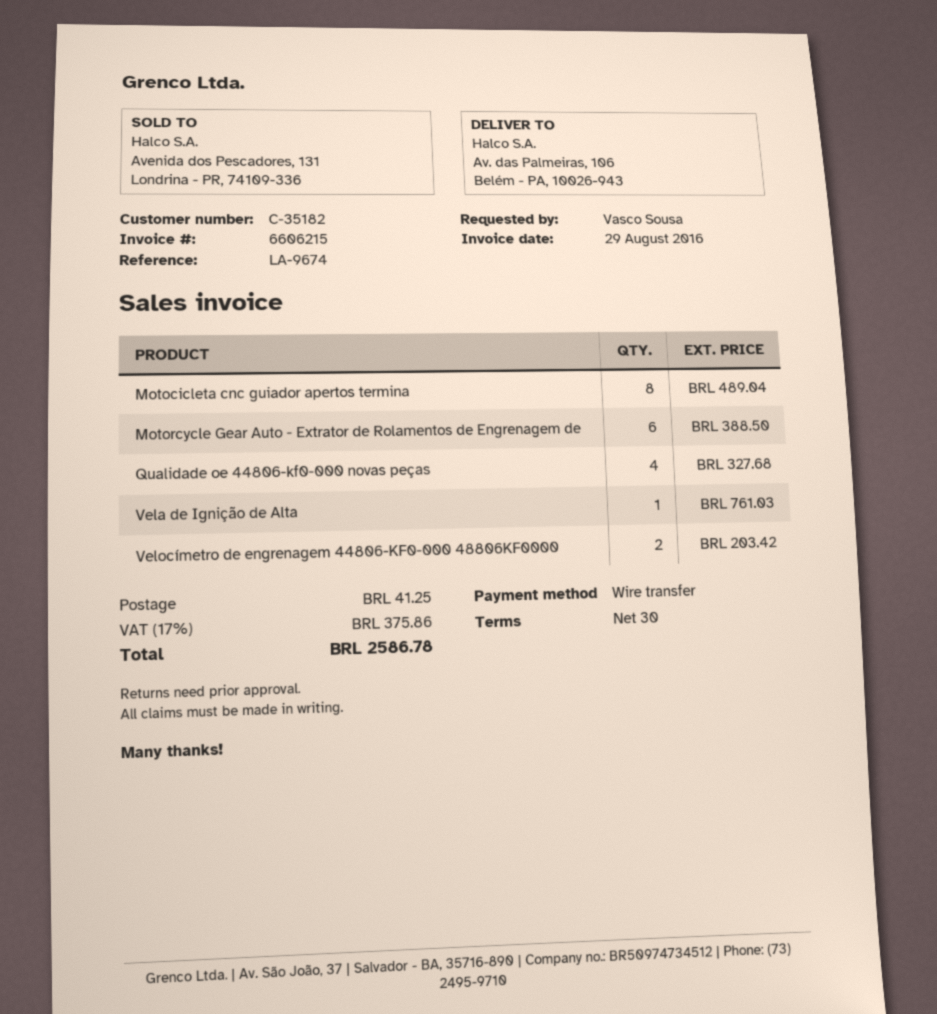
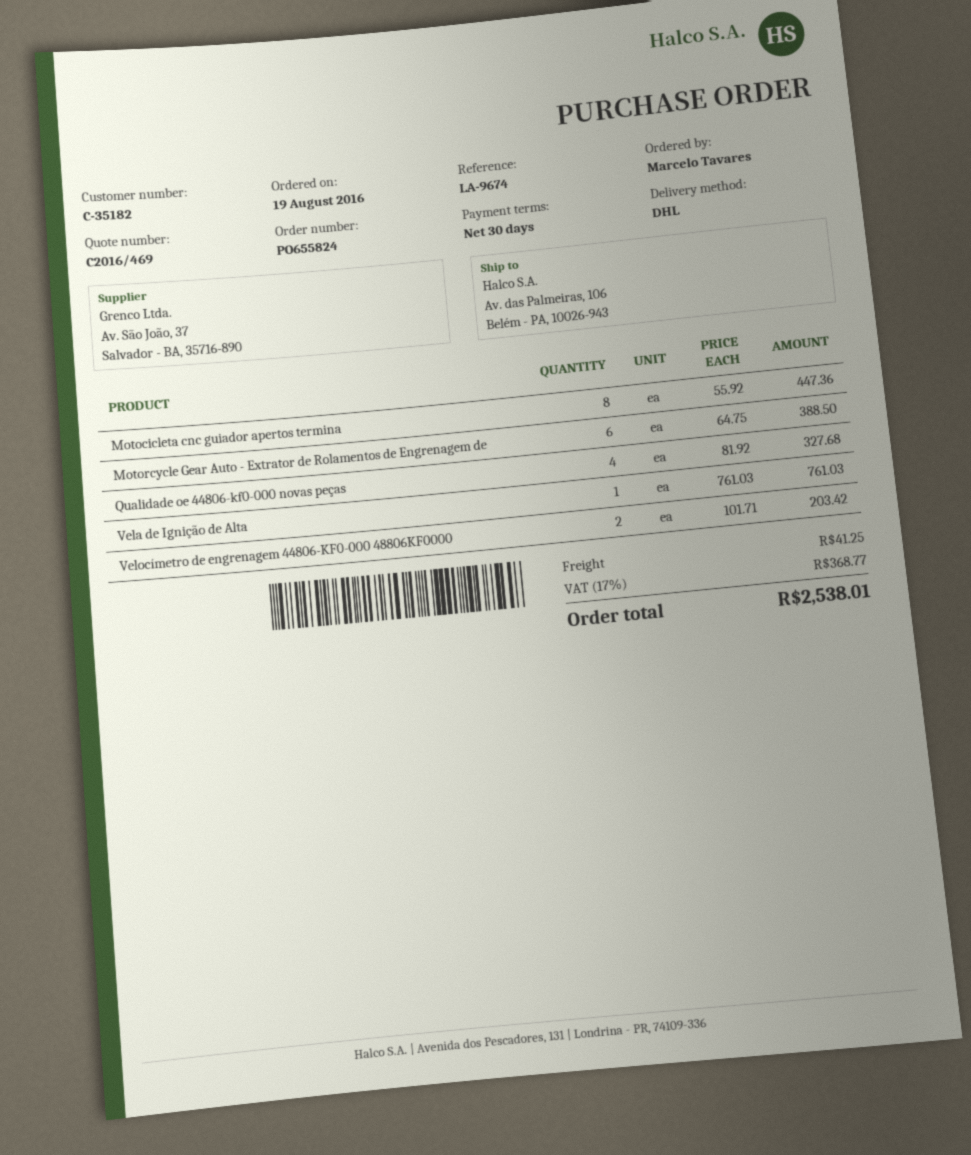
ordered by: Vasco Sousa -> Marcelo Tavares
Motocicleta cnc guiador apertos termina: 8 for 489.04 -> 8 for 447.36
tax: 17% = 375.86 -> 17% = 368.77
total: 2586.78 -> 2538.01

